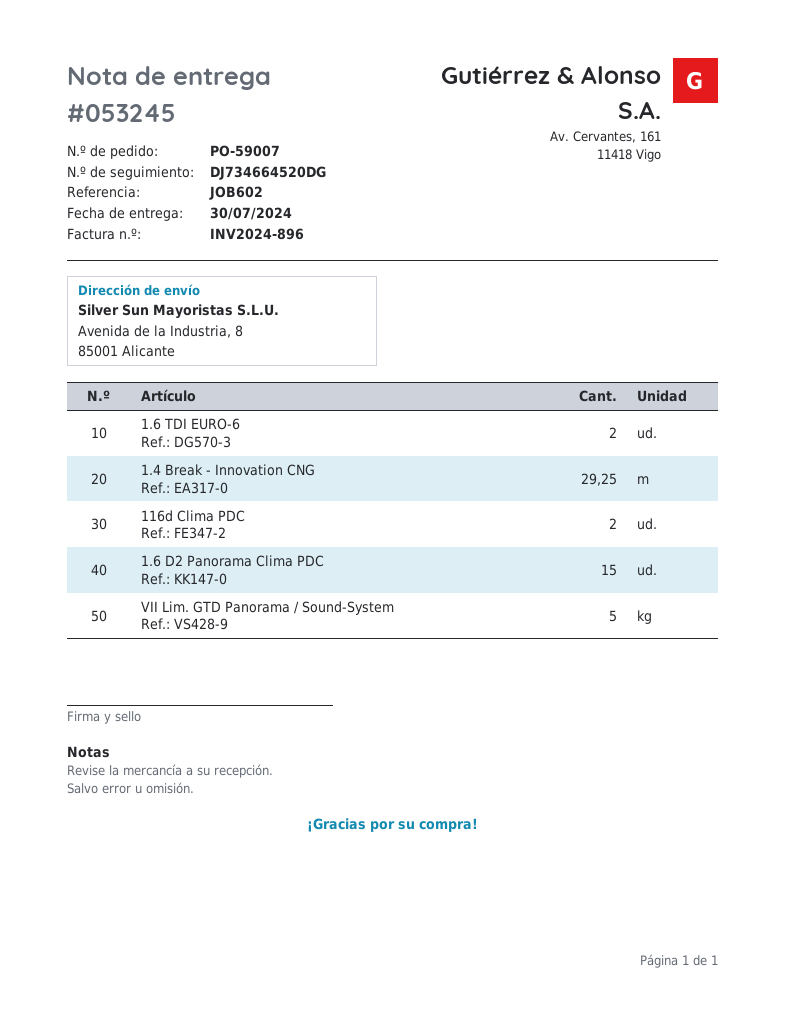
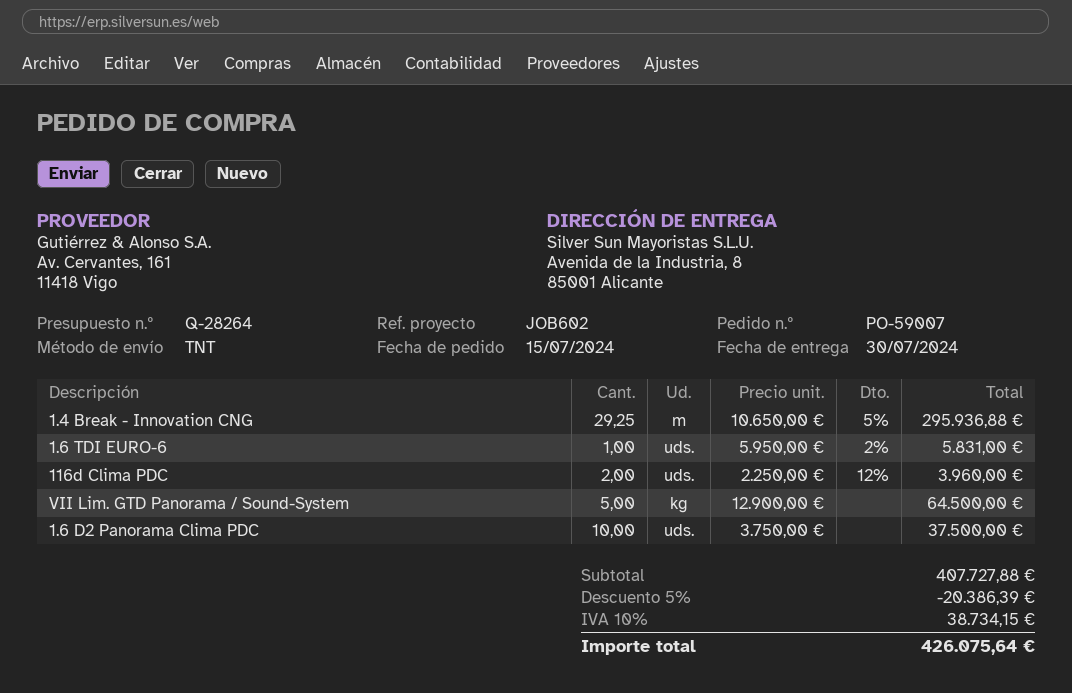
1.6 TDI EURO-6: 2 -> 1
1.6 D2 Panorama Clima PDC: 15 -> 10

